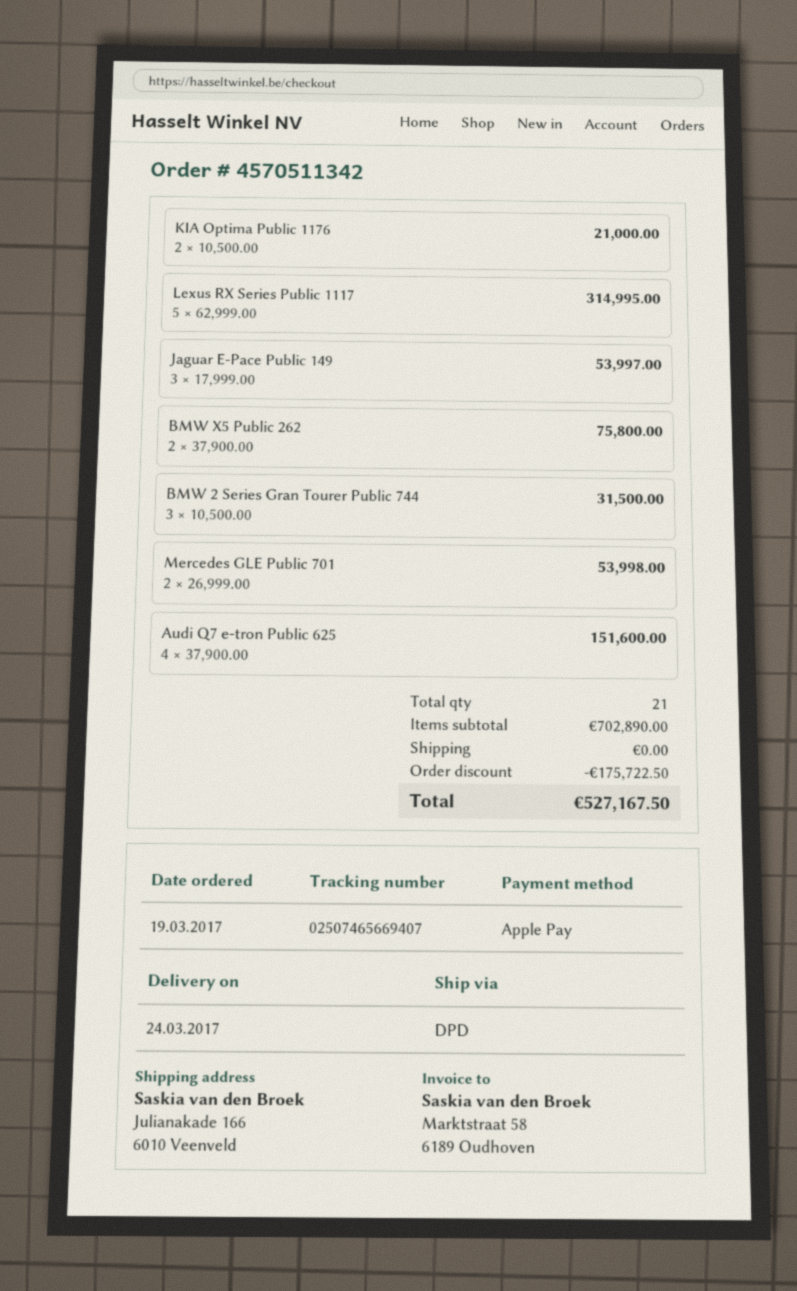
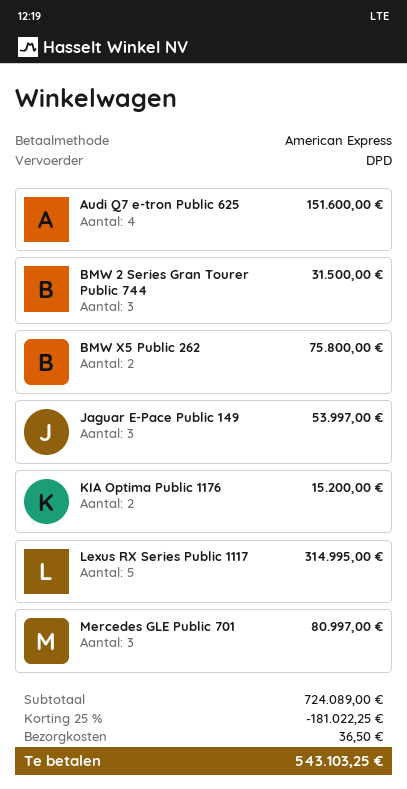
payment method: Apple Pay -> American Express
KIA Optima Public 1176: 2 for 21000.00 -> 2 for 15200.00
Mercedes GLE Public 701: 2 for 53998.00 -> 3 for 80997.00
subtotal: 702890.00 -> 724089.00
discount: 175722.50 -> 181022.25
shipping: 0.00 -> 36.50
total: 527167.50 -> 543103.25

